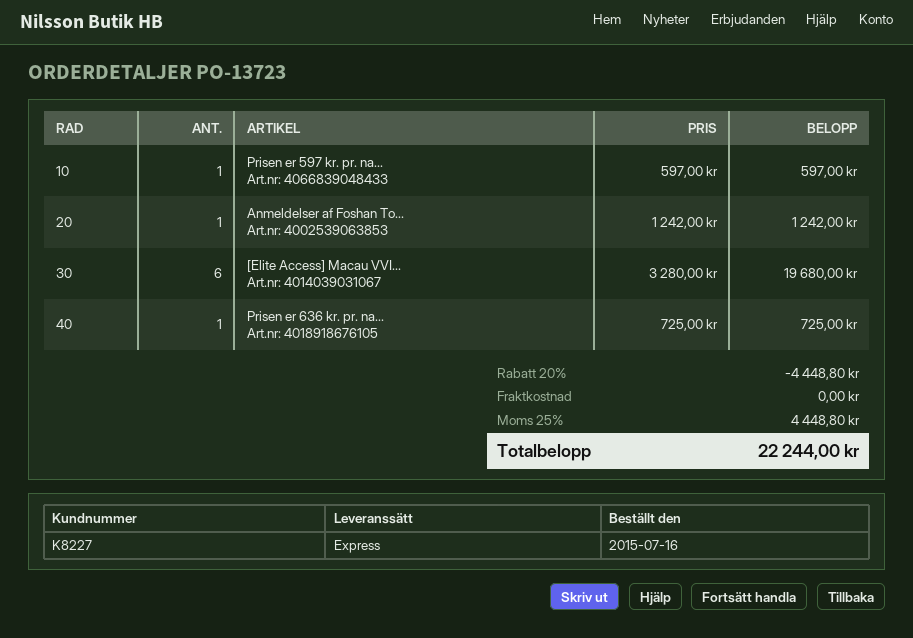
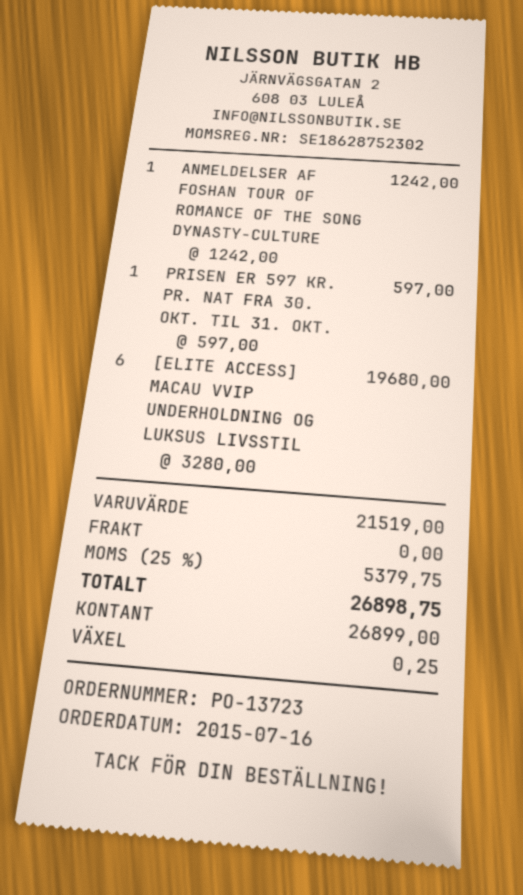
Prisen er 636 kr. pr. na...: 1 x 725.00 = 725.00 -> none
discount: 20% = 4448.80 -> none
tax: 25% = 4448.80 -> 25% = 5379.75
total: 22244.00 -> 26898.75

